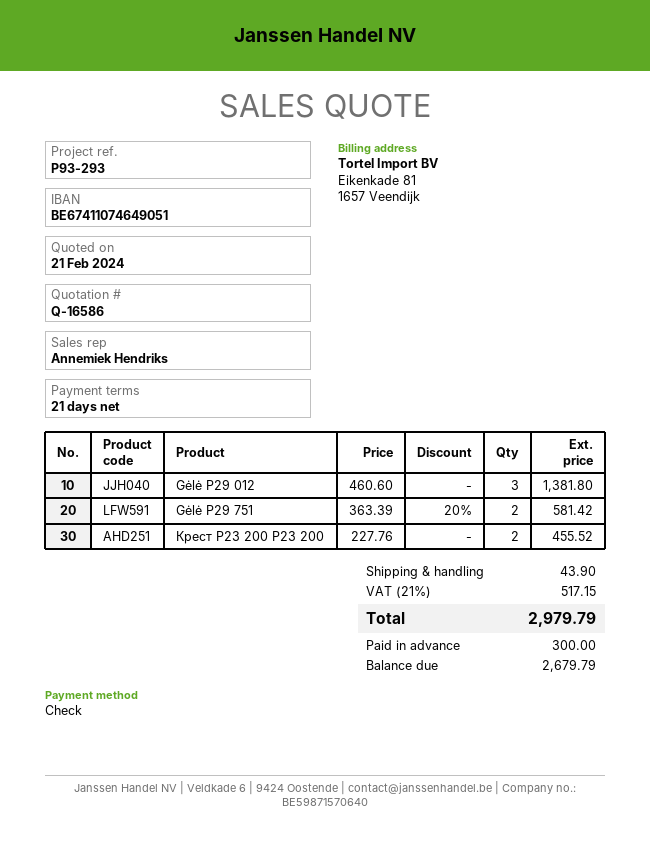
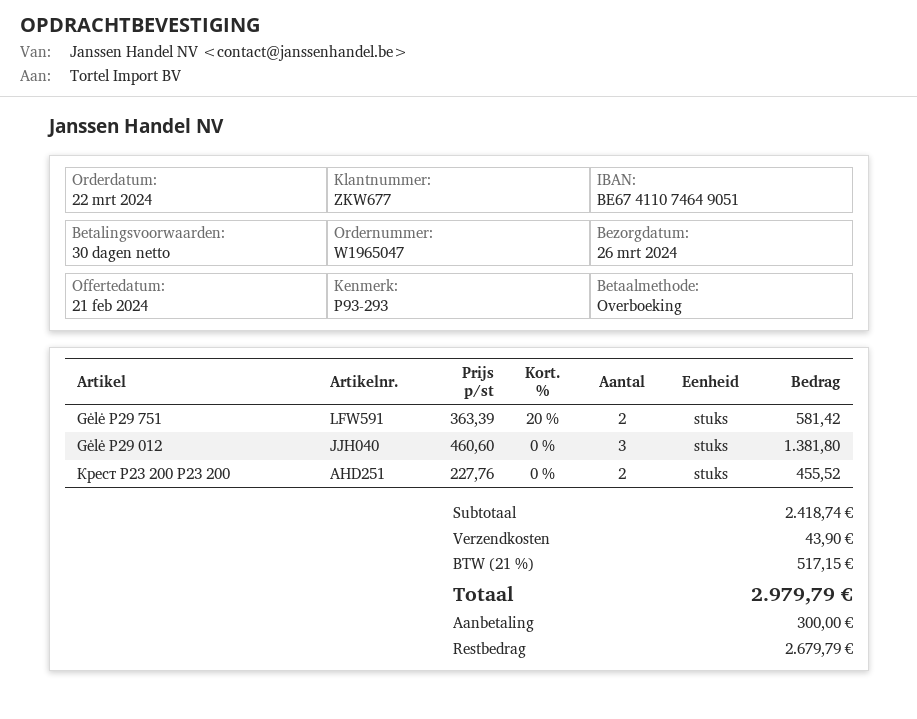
payment terms: 21 days -> 30 days
payment method: cheque -> bank transfer

